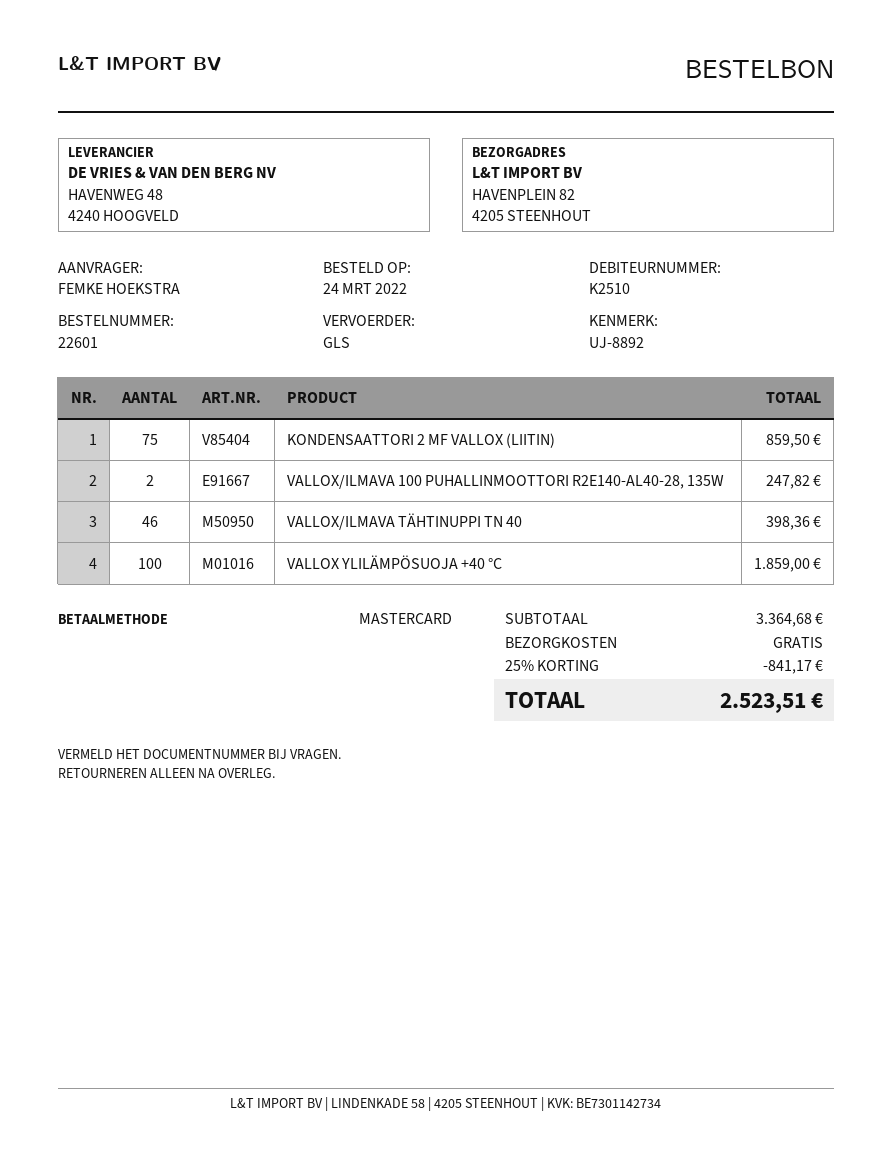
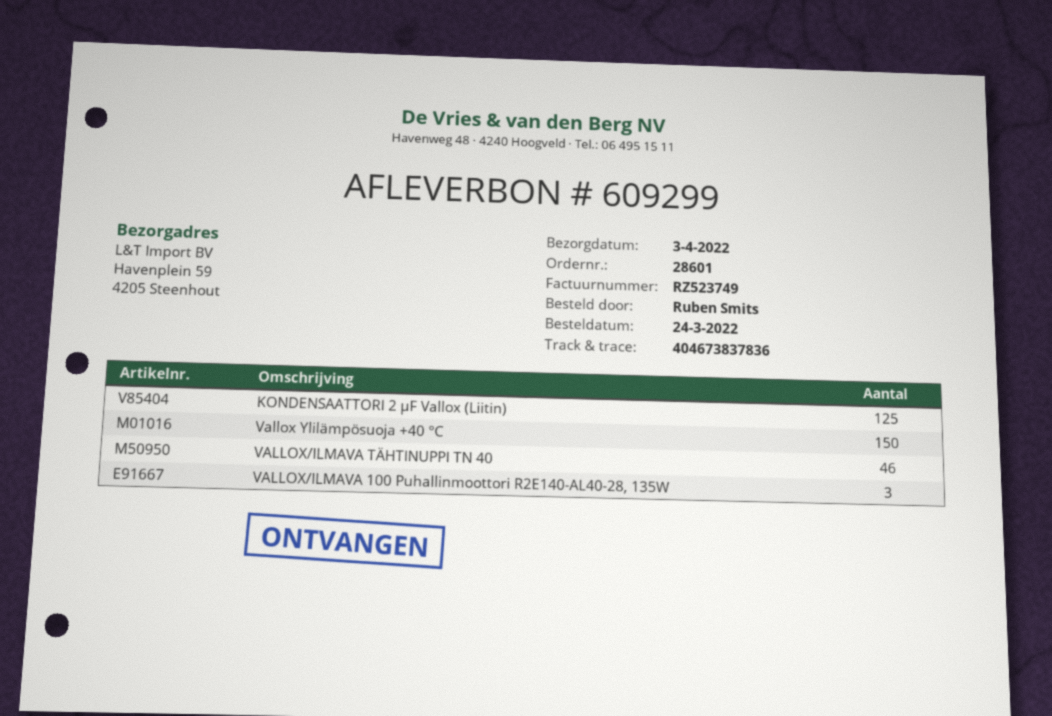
order number: 22601 -> 28601
ordered by: FEMKE HOEKSTRA -> Ruben Smits
ship to: HAVENPLEIN 82, 4205 STEENHOUT -> Havenplein 59, 4205 Steenhout
KONDENSAATTORI 2 ΜF VALLOX (LIITIN): 75 -> 125
VALLOX/ILMAVA 100 PUHALLINMOOTTORI R2E140-AL40-28, 135W: 2 -> 3
VALLOX YLILÄMPÖSUOJA +40 °C: 100 -> 150

